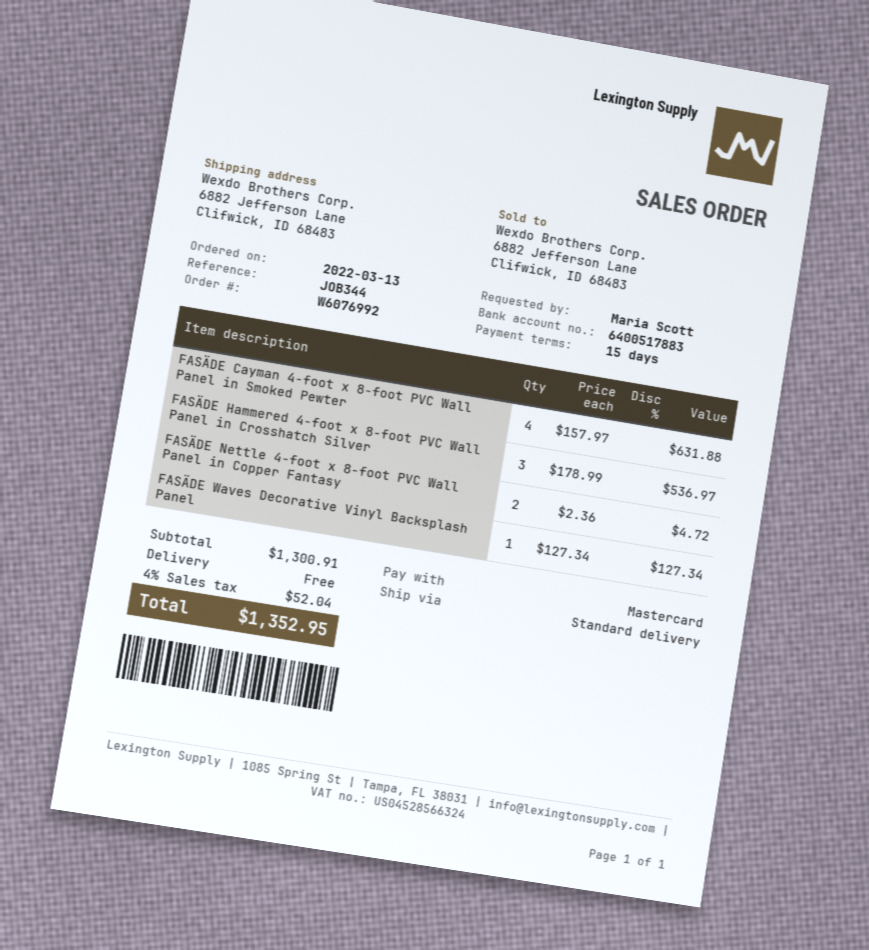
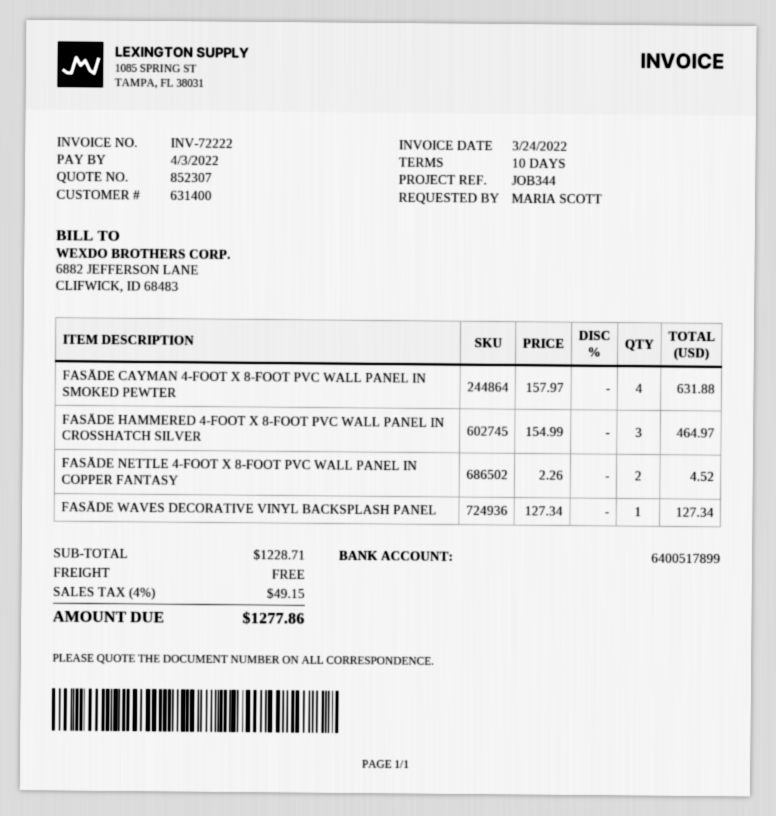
payment terms: 15 days -> 10 days
bank account: 6400517883 -> 6400517899
FASÄDE Hammered 4-foot x 8-foot PVC Wall Panel in Crosshatch Silver: 3 x 178.99 = 536.97 -> 3 x 154.99 = 464.97
FASÄDE Nettle 4-foot x 8-foot PVC Wall Panel in Copper Fantasy: 2 x 2.36 = 4.72 -> 2 x 2.26 = 4.52
subtotal: 1300.91 -> 1228.71
tax: 4% = 52.04 -> 4% = 49.15
total: 1352.95 -> 1277.86

